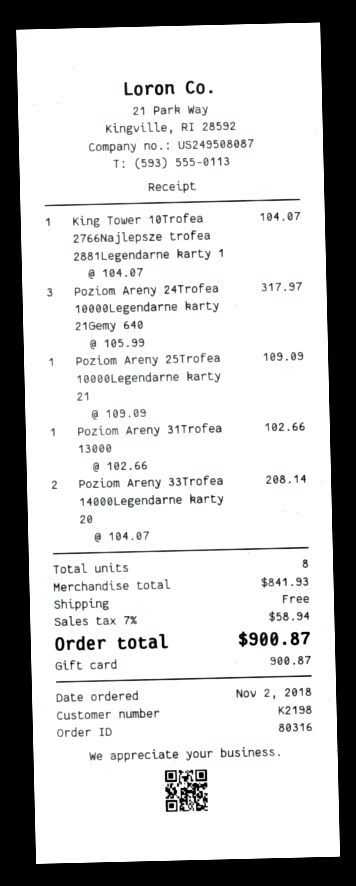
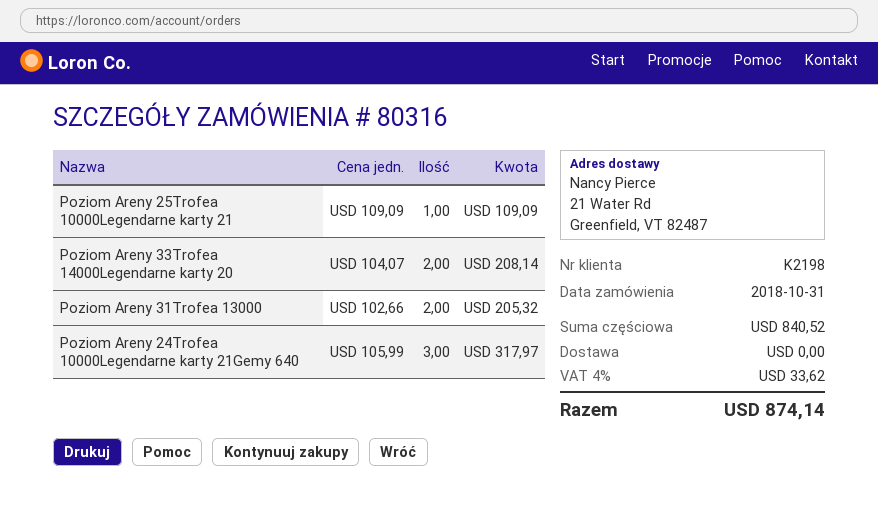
order date: 2018-11-02 -> 2018-10-31
King Tower 10Trofea 2766Najlepsze trofea 2881Legendarne karty 1: 1 x 104.07 = 104.07 -> none
Poziom Areny 31Trofea 13000: 1 x 102.66 = 102.66 -> 2 x 102.66 = 205.32
subtotal: 841.93 -> 840.52
tax: 7% = 58.94 -> 4% = 33.62
total: 900.87 -> 874.14

